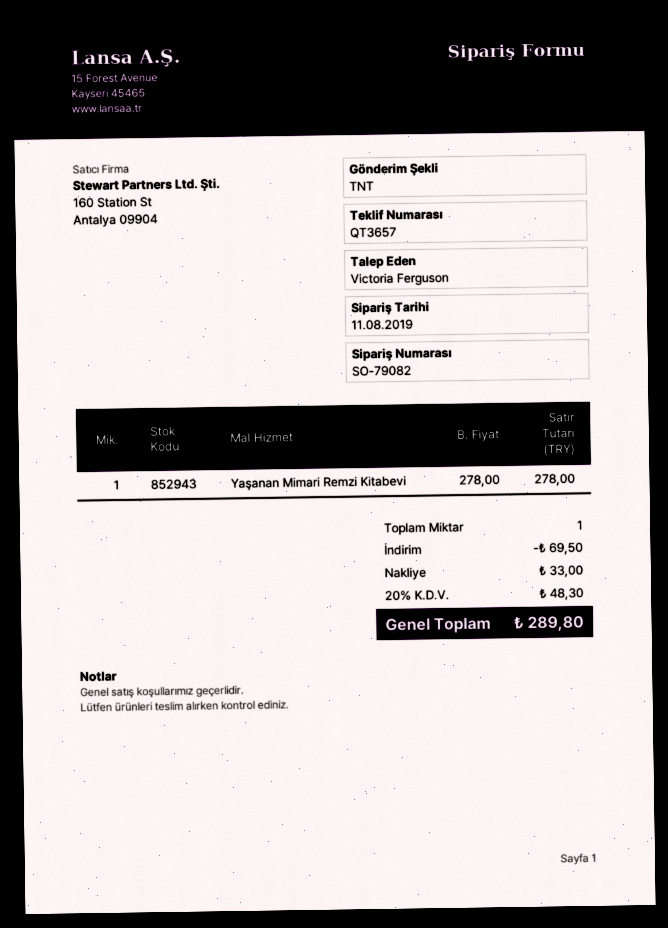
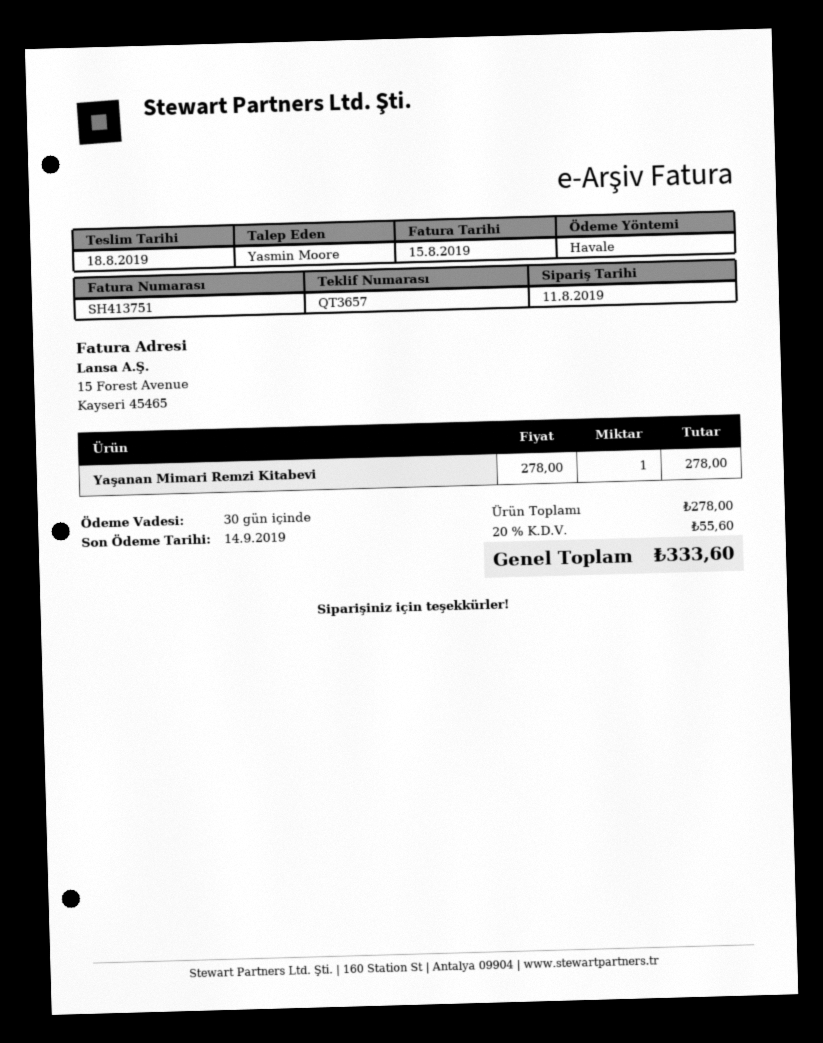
ordered by: Victoria Ferguson -> Yasmin Moore
discount: 69.50 -> none
shipping: 33.00 -> none
tax: 20% = 48.30 -> 20% = 55.60
total: 289.80 -> 333.60

